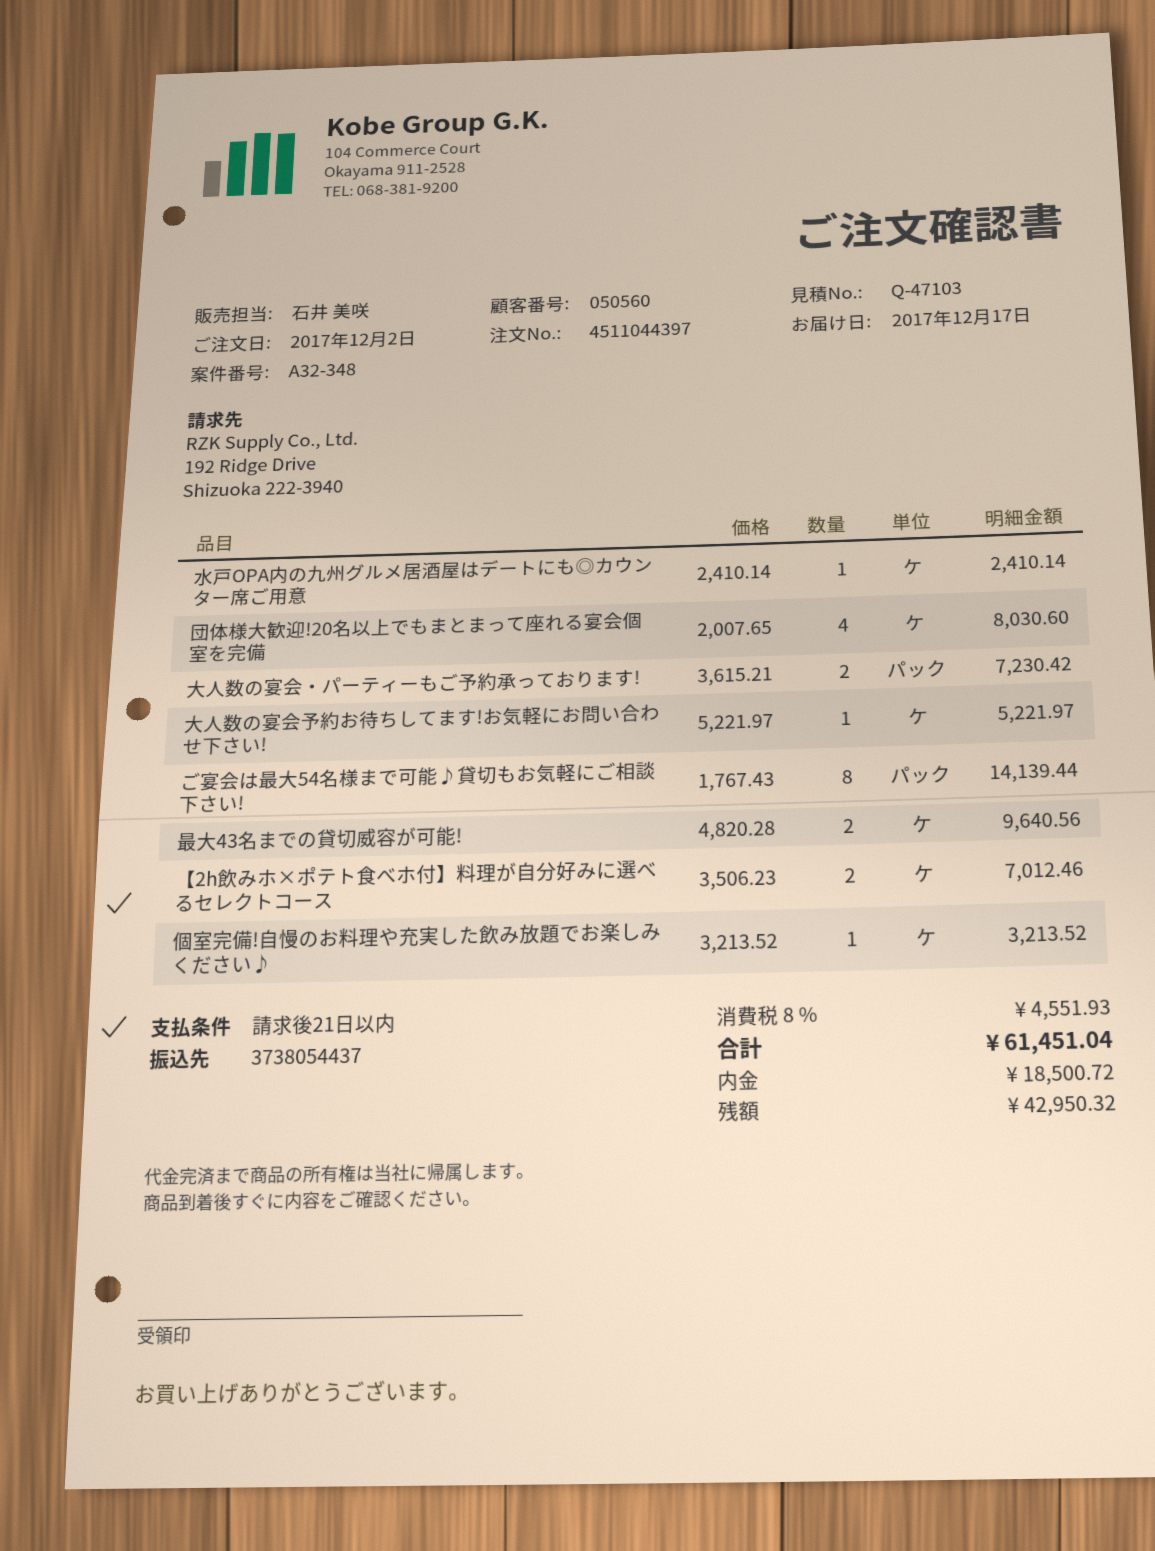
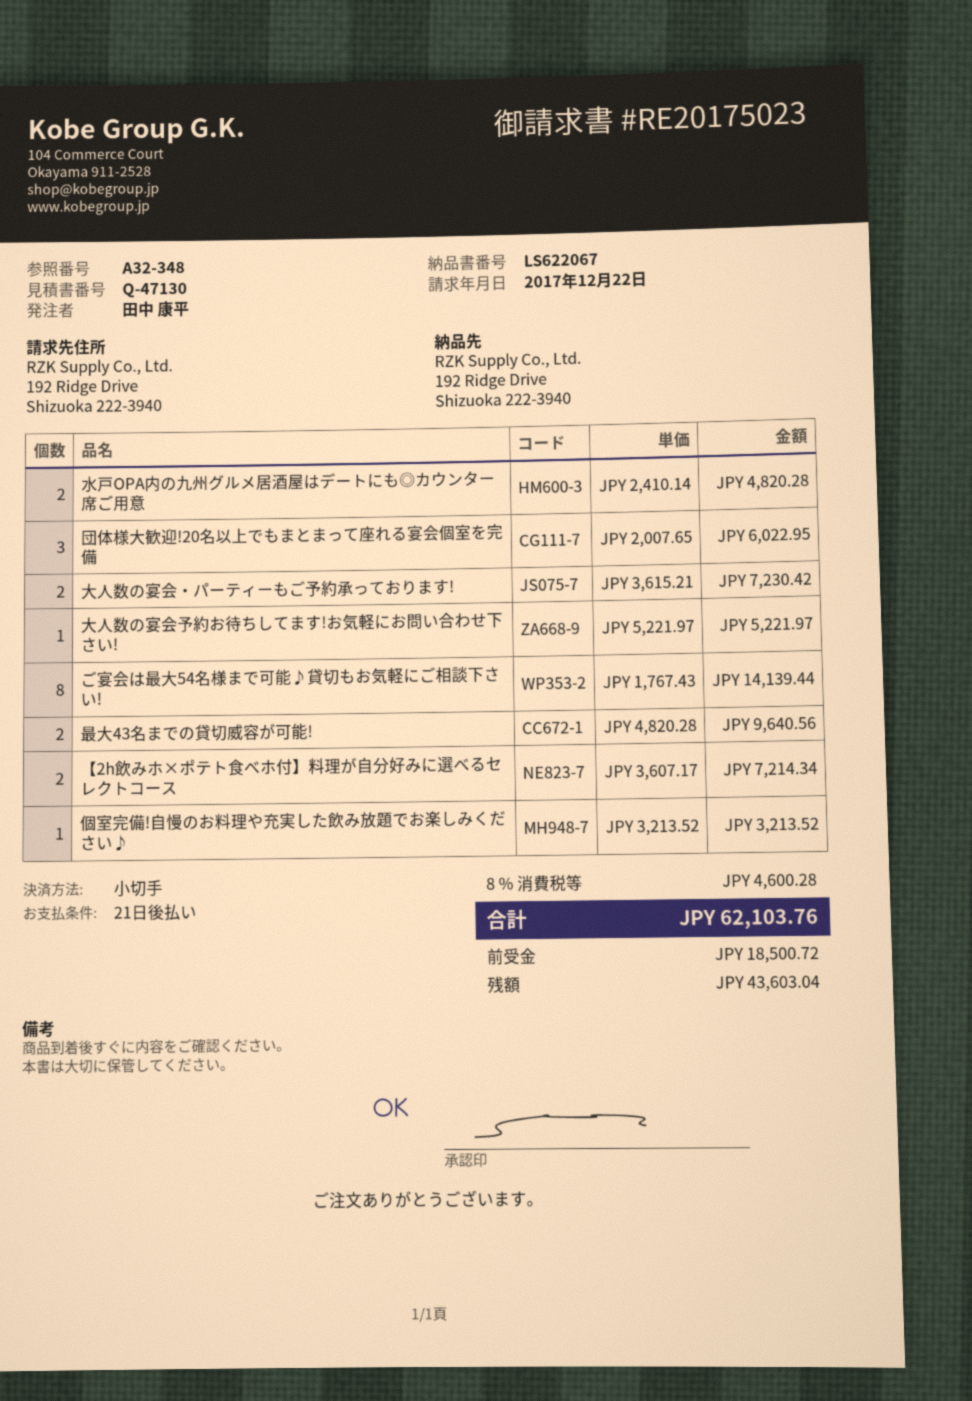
quote number: Q-47103 -> Q-47130
水戸OPA内の九州グルメ居酒屋はデートにも◎カウンター席ご用意: 1 x 2410.14 = 2410.14 -> 2 x 2410.14 = 4820.28
団体様大歓迎!20名以上でもまとまって座れる宴会個室を完備: 4 x 2007.65 = 8030.60 -> 3 x 2007.65 = 6022.95
【2h飲みホ×ポテト食べホ付】料理が自分好みに選べるセレクトコース: 2 x 3506.23 = 7012.46 -> 2 x 3607.17 = 7214.34
tax: 8% = 4551.93 -> 8% = 4600.28
total: 61451.04 -> 62103.76
balance: 42950.32 -> 43603.04

